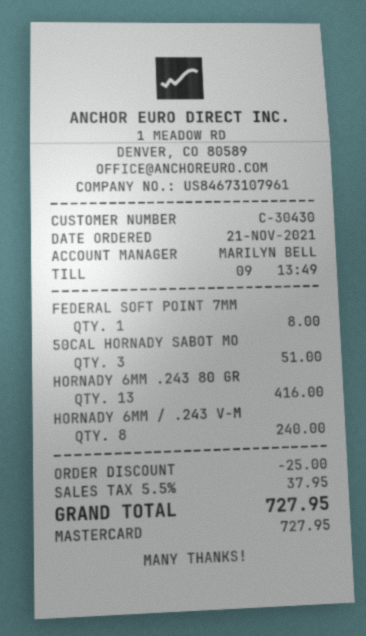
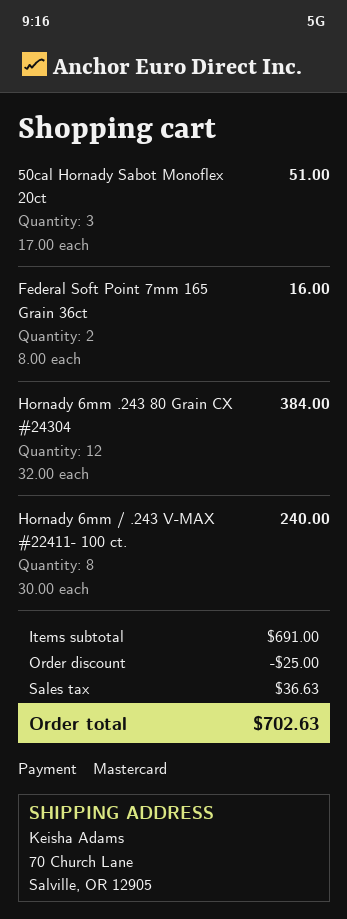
FEDERAL SOFT POINT 7MM: 1 for 8.00 -> 2 for 16.00
HORNADY 6MM .243 80 GR: 13 for 416.00 -> 12 for 384.00
tax: 37.95 -> 36.63
total: 727.95 -> 702.63

